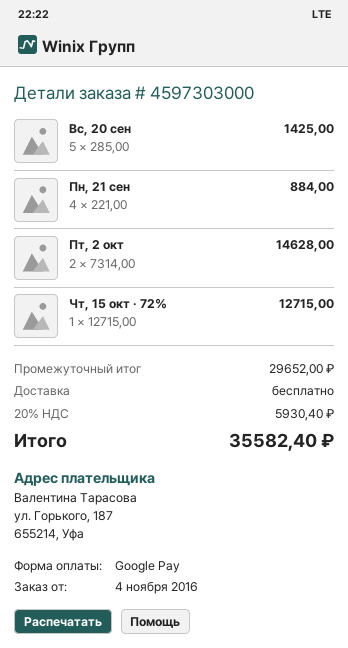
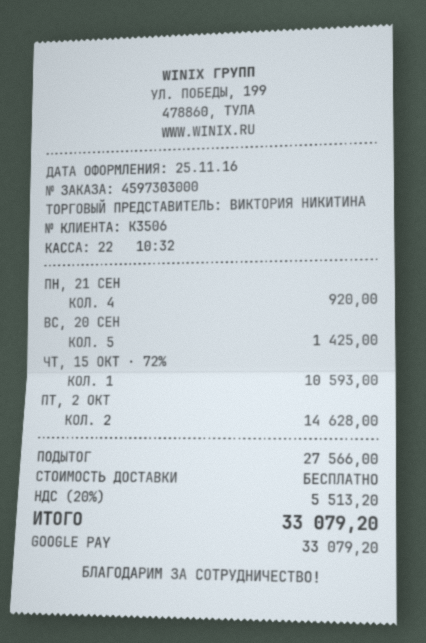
order date: 2016-11-04 -> 2016-11-25
Пн, 21 сен: 4 for 884.00 -> 4 for 920.00
Чт, 15 окт · 72%: 1 for 12715.00 -> 1 for 10593.00
subtotal: 29652.00 -> 27566.00
tax: 20% = 5930.40 -> 20% = 5513.20
total: 35582.40 -> 33079.20

